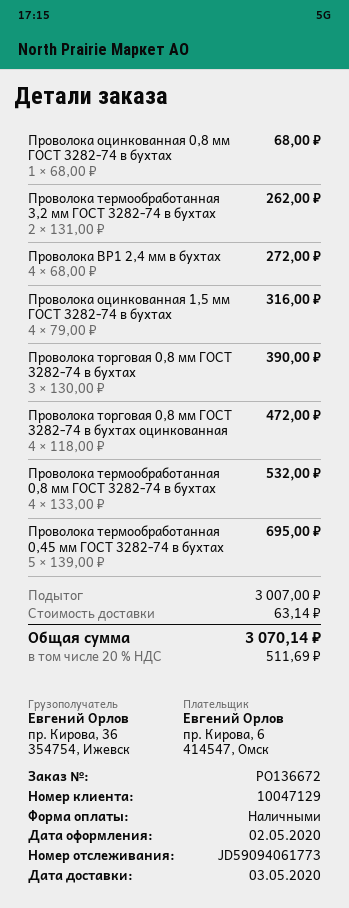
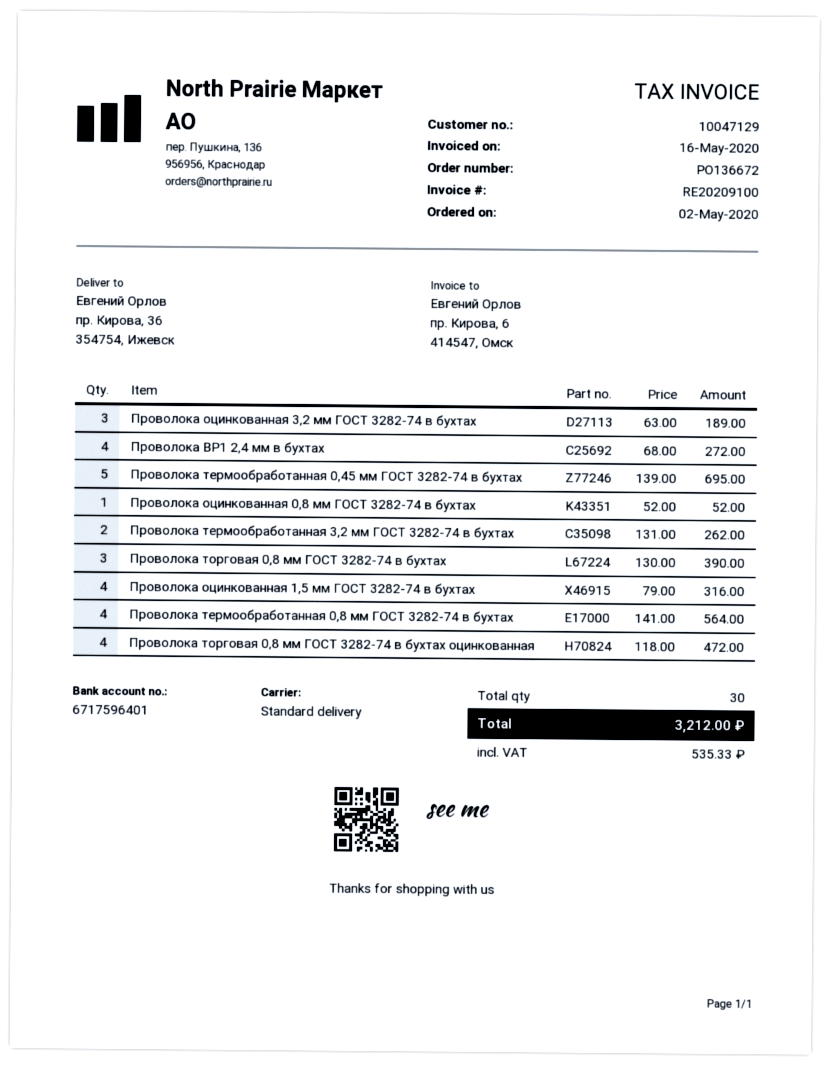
Проволока оцинкованная 0,8 мм ГОСТ 3282-74 в бухтах: 1 x 68.00 = 68.00 -> 1 x 52.00 = 52.00
Проволока термообработанная 0,8 мм ГОСТ 3282-74 в бухтах: 4 x 133.00 = 532.00 -> 4 x 141.00 = 564.00
Проволока оцинкованная 3,2 мм ГОСТ 3282-74 в бухтах: none -> 3 x 63.00 = 189.00
shipping: 63.14 -> none
tax: 511.69 -> 535.33
total: 3070.14 -> 3212.00

